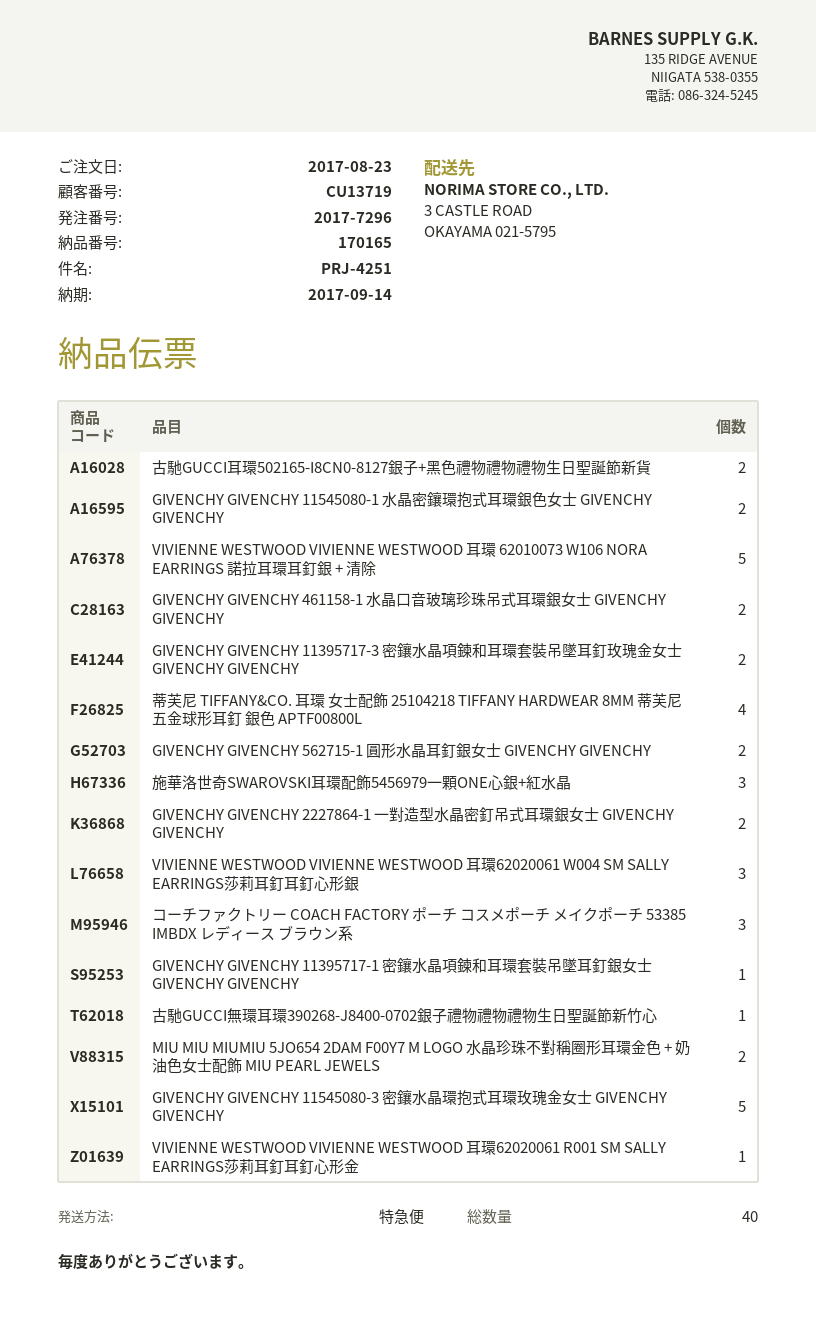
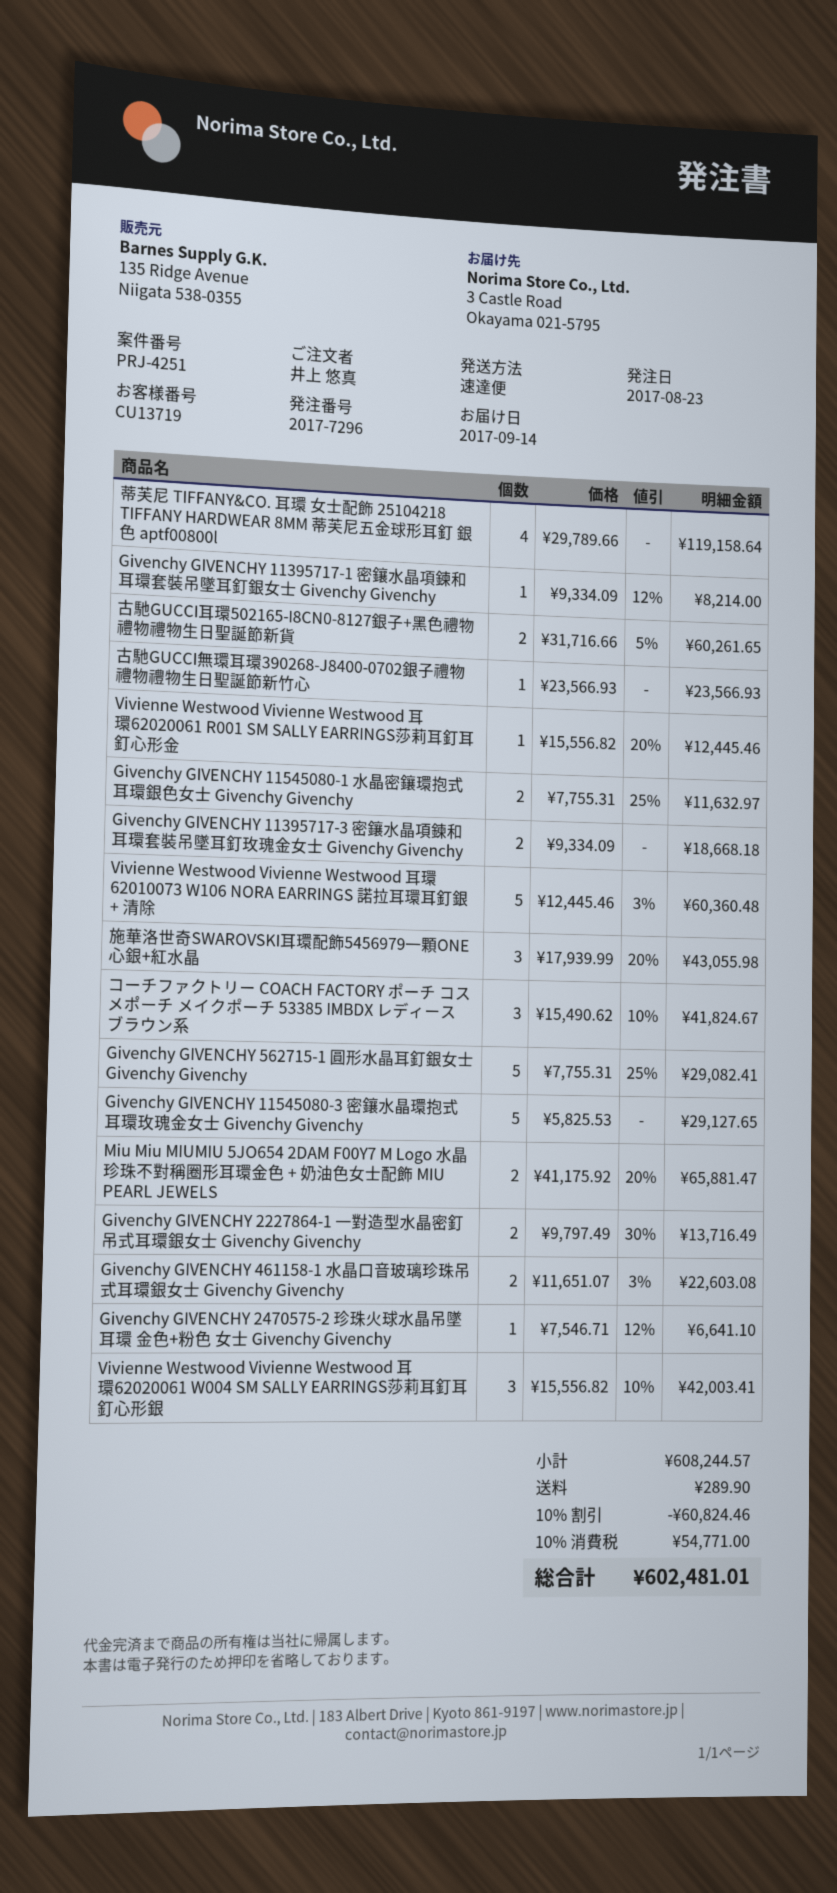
GIVENCHY GIVENCHY 562715-1 圓形水晶耳釘銀女士 GIVENCHY GIVENCHY: 2 -> 5
Givenchy GIVENCHY 2470575-2 珍珠火球水晶吊墜耳環 金色+粉色 女士 Givenchy Givenchy: none -> 1

